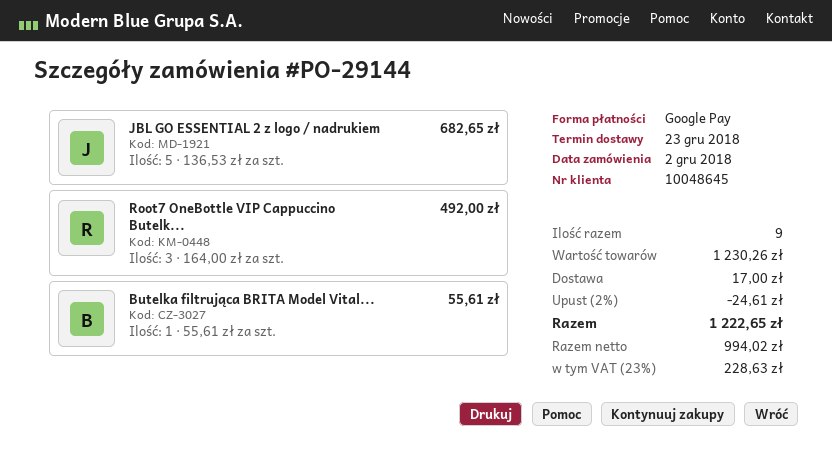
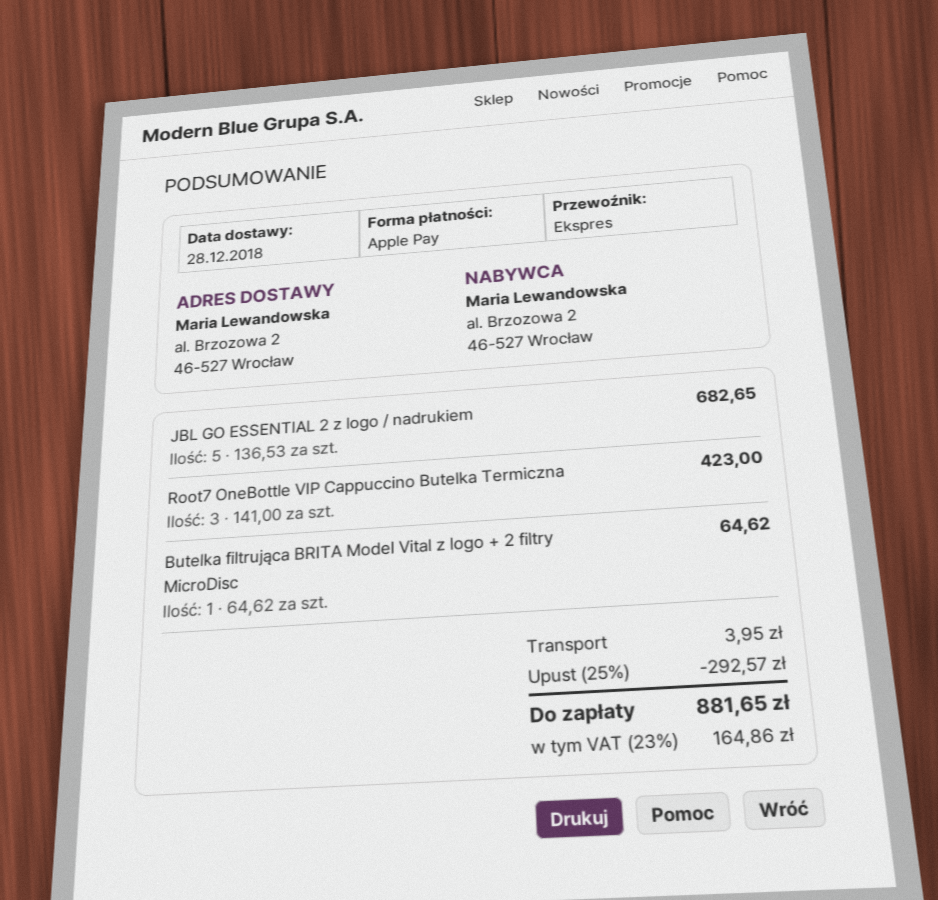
delivery date: 2018-12-23 -> 2018-12-28
payment method: Google Pay -> Apple Pay
Root7 OneBottle VIP Cappuccino Butelk...: 3 x 164.00 = 492.00 -> 3 x 141.00 = 423.00
Butelka filtrująca BRITA Model Vital...: 1 x 55.61 = 55.61 -> 1 x 64.62 = 64.62
discount: 2% = 24.61 -> 25% = 292.57
shipping: 17.00 -> 3.95
tax: 23% = 228.63 -> 23% = 164.86
total: 1222.65 -> 881.65

